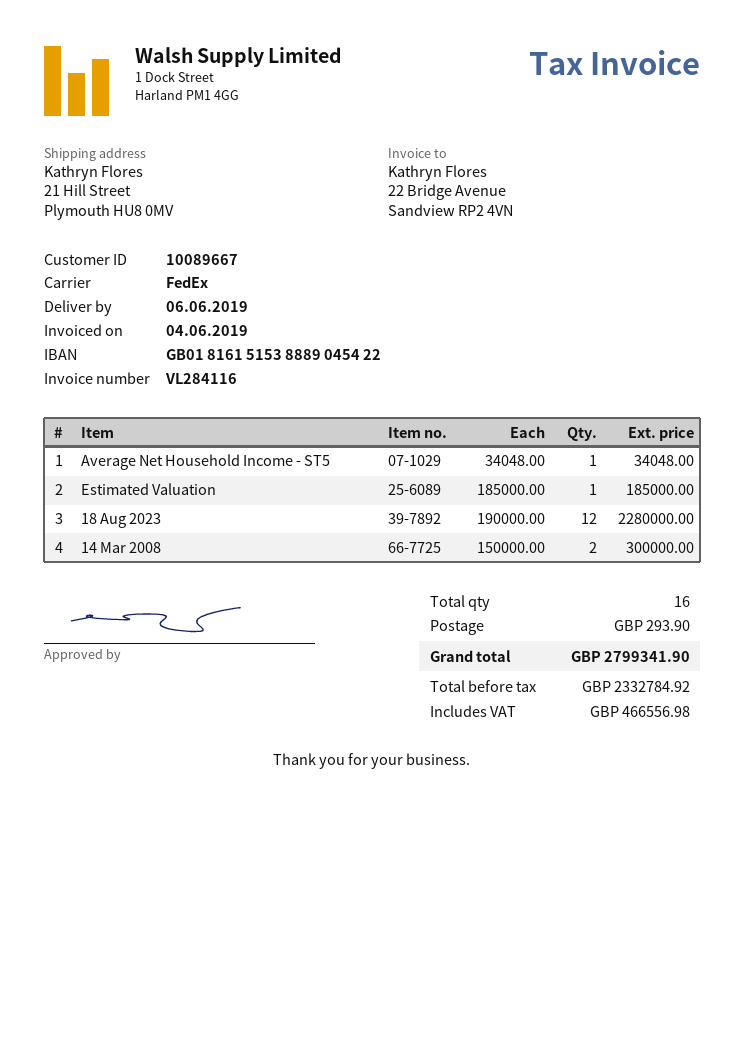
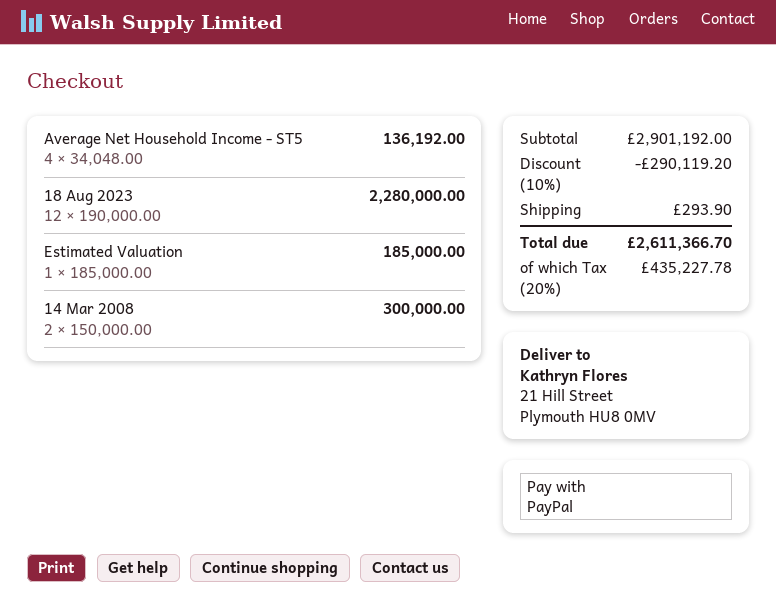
Average Net Household Income - ST5: 1 x 34048.00 = 34048.00 -> 4 x 34048.00 = 136192.00
discount: none -> 10% = 290119.20
tax: 466556.98 -> 435227.78
total: 2799341.90 -> 2611366.70

